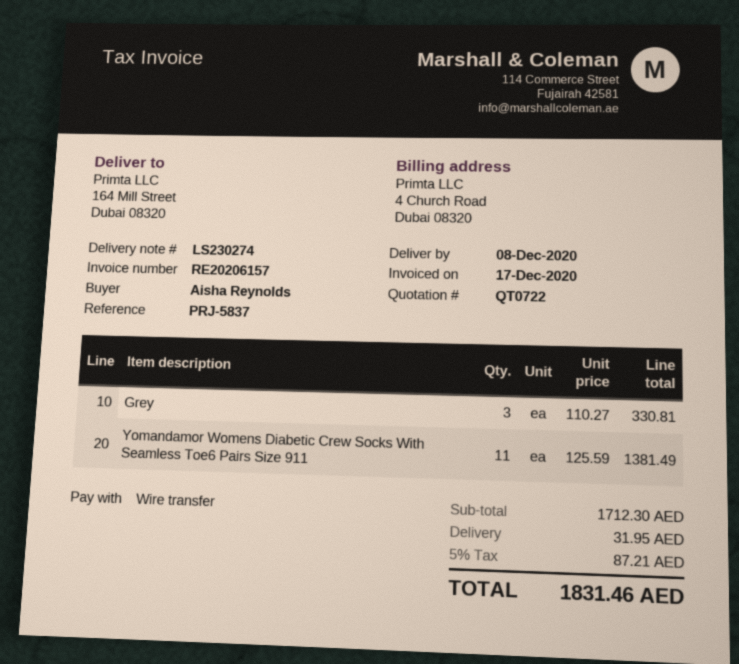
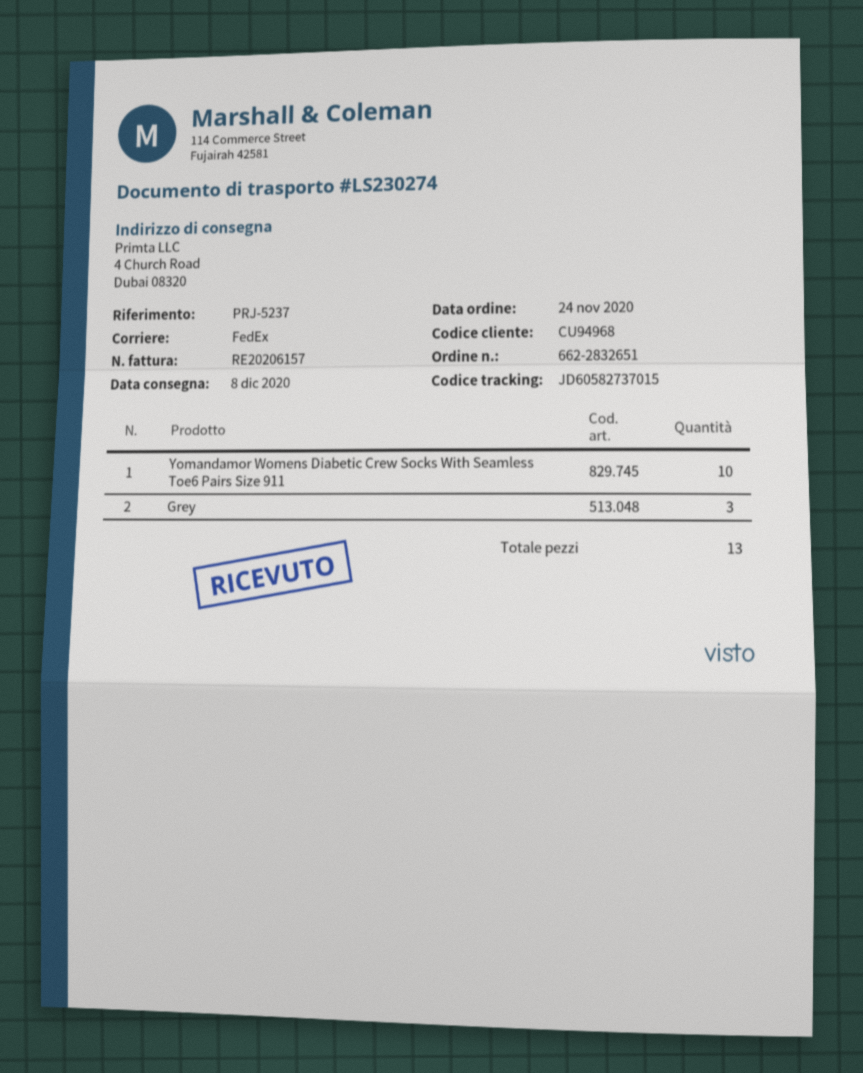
reference: PRJ-5837 -> PRJ-5237
ship to: 164 Mill Street, Dubai 08320 -> 4 Church Road, Dubai 08320
Yomandamor Womens Diabetic Crew Socks With Seamless Toe6 Pairs Size 911: 11 -> 10

